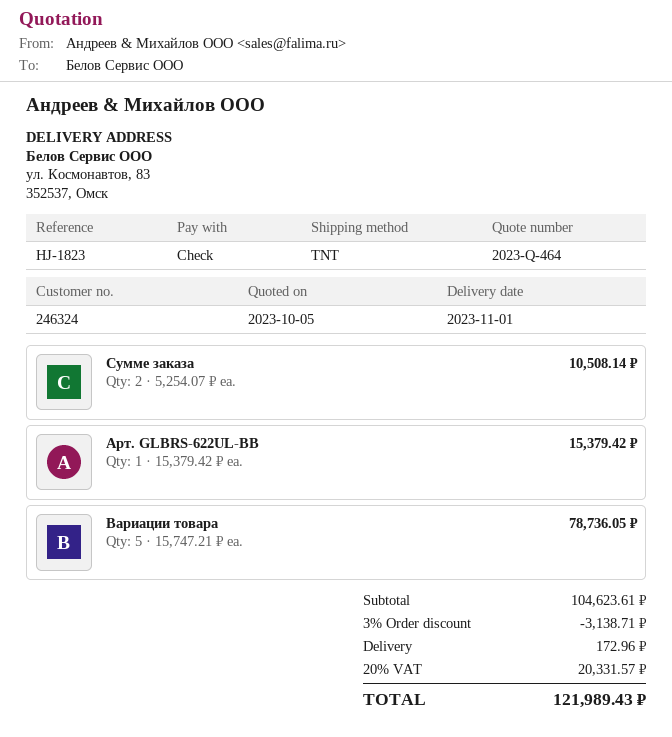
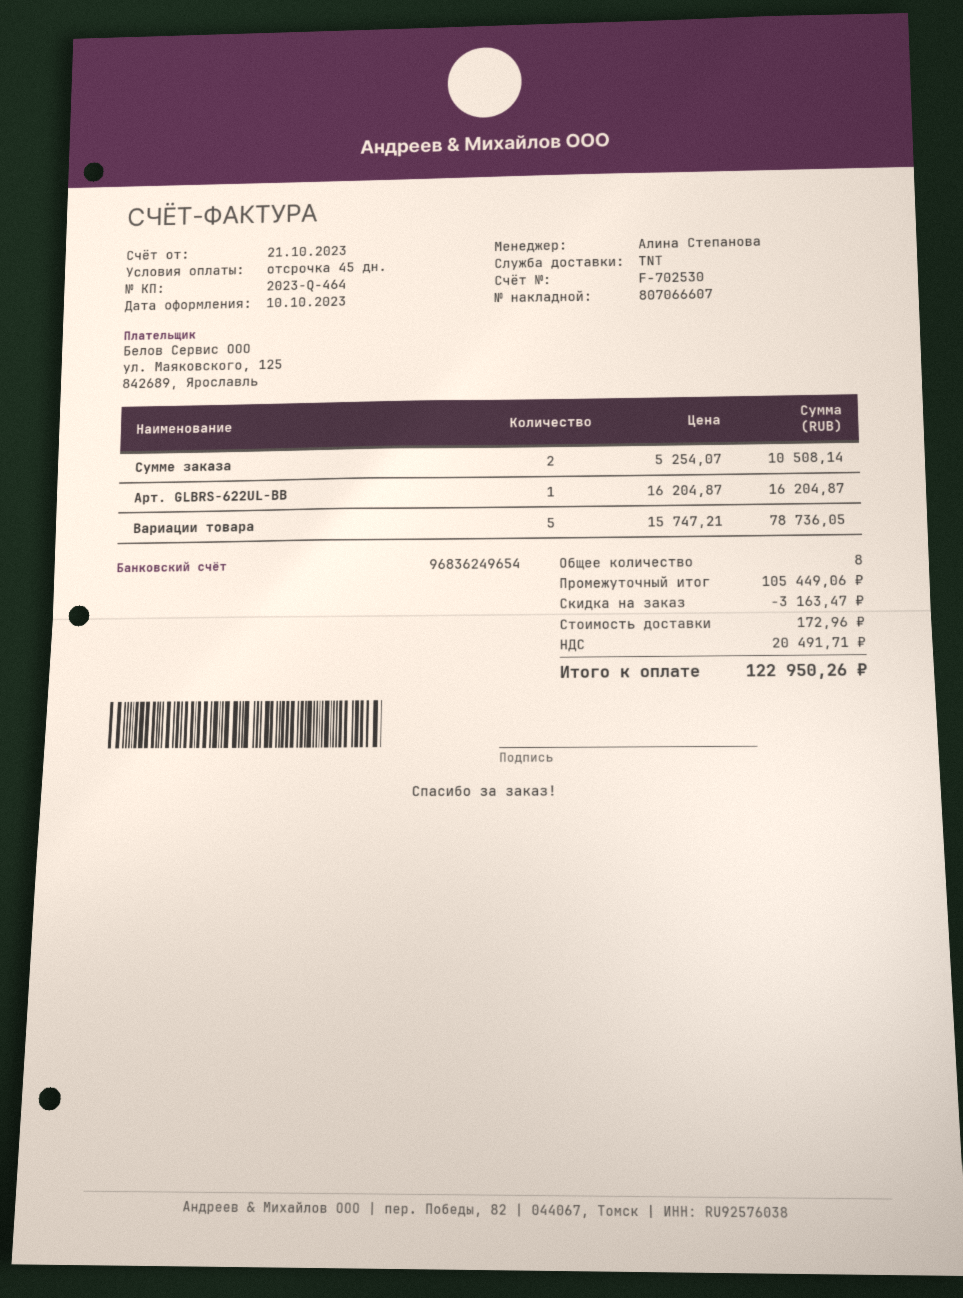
Арт. GLBRS-622UL-BB: 1 x 15379.42 = 15379.42 -> 1 x 16204.87 = 16204.87
subtotal: 104623.61 -> 105449.06
discount: 3138.71 -> 3163.47
tax: 20331.57 -> 20491.71
total: 121989.43 -> 122950.26

